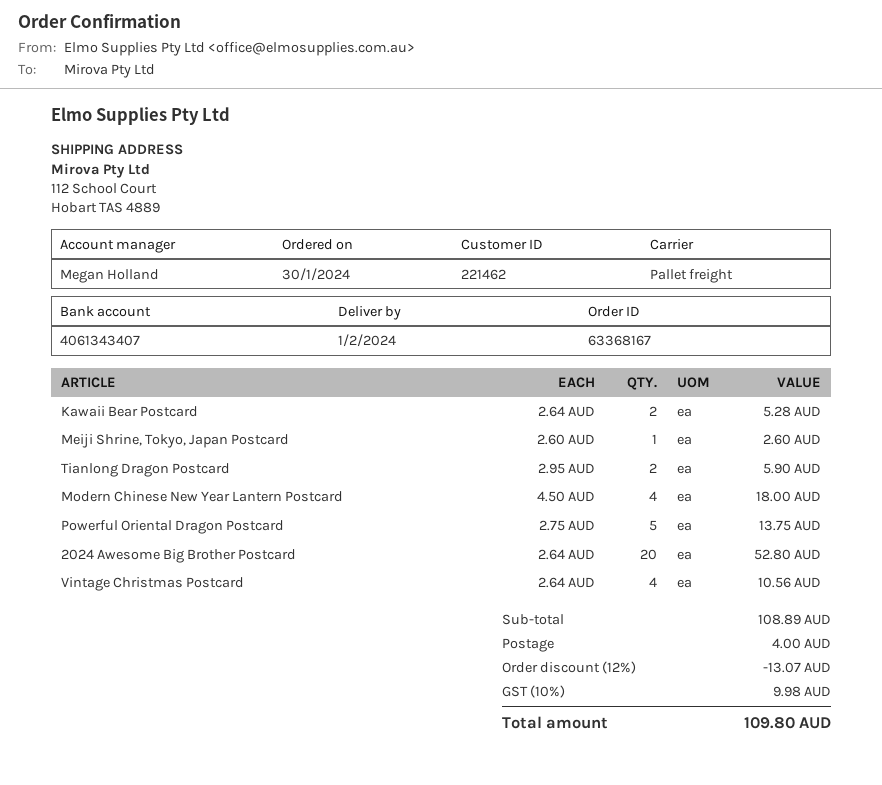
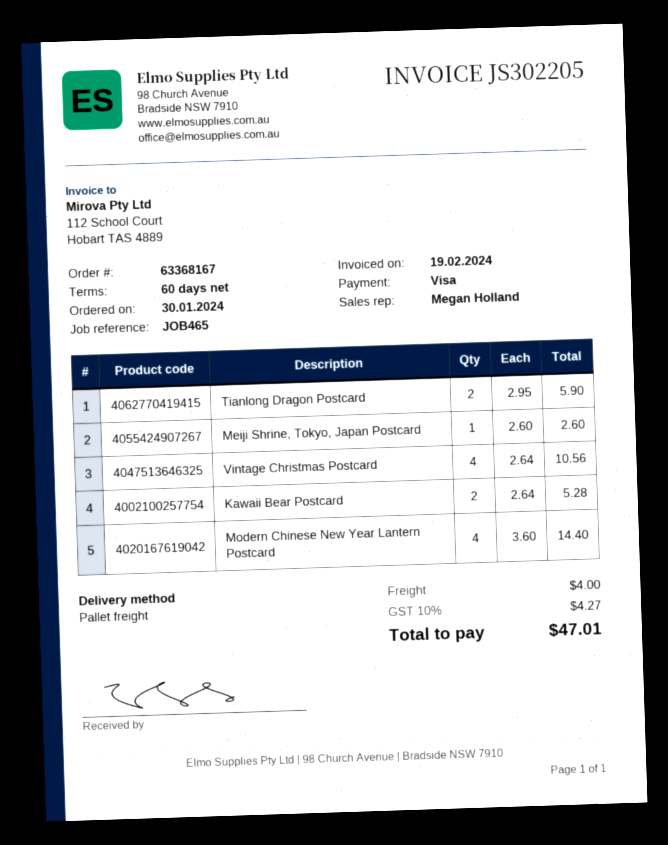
Modern Chinese New Year Lantern Postcard: 4 x 4.50 = 18.00 -> 4 x 3.60 = 14.40
Powerful Oriental Dragon Postcard: 5 x 2.75 = 13.75 -> none
2024 Awesome Big Brother Postcard: 20 x 2.64 = 52.80 -> none
discount: 12% = 13.07 -> none
tax: 10% = 9.98 -> 10% = 4.27
total: 109.80 -> 47.01

